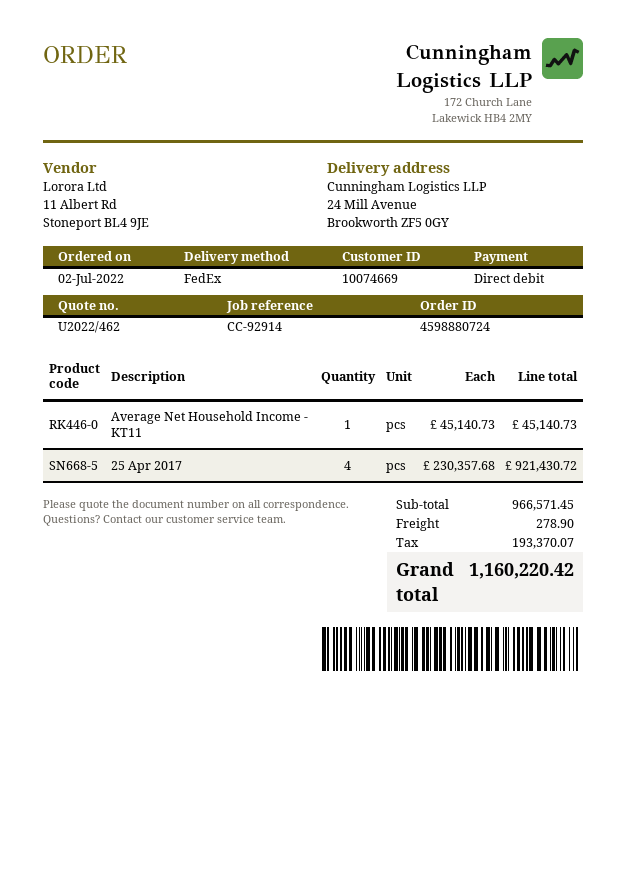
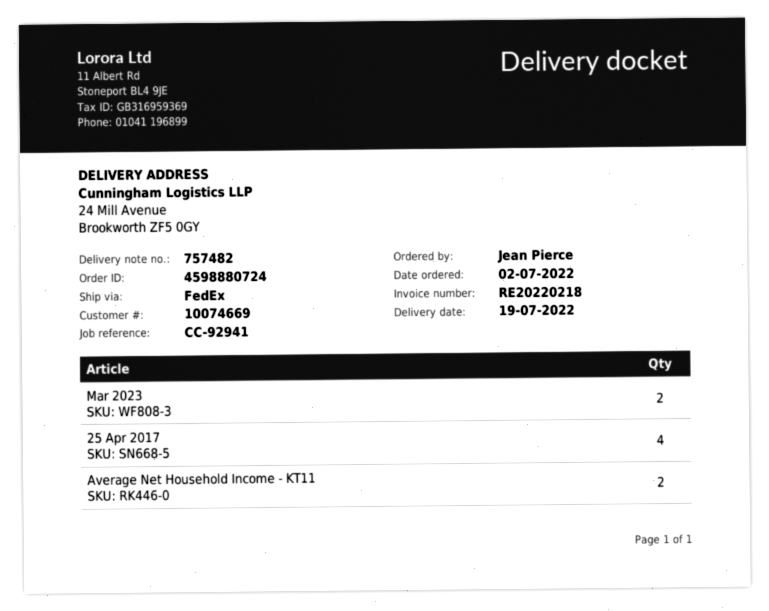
reference: CC-92914 -> CC-92941
Average Net Household Income - KT11: 1 -> 2
Mar 2023: none -> 2

